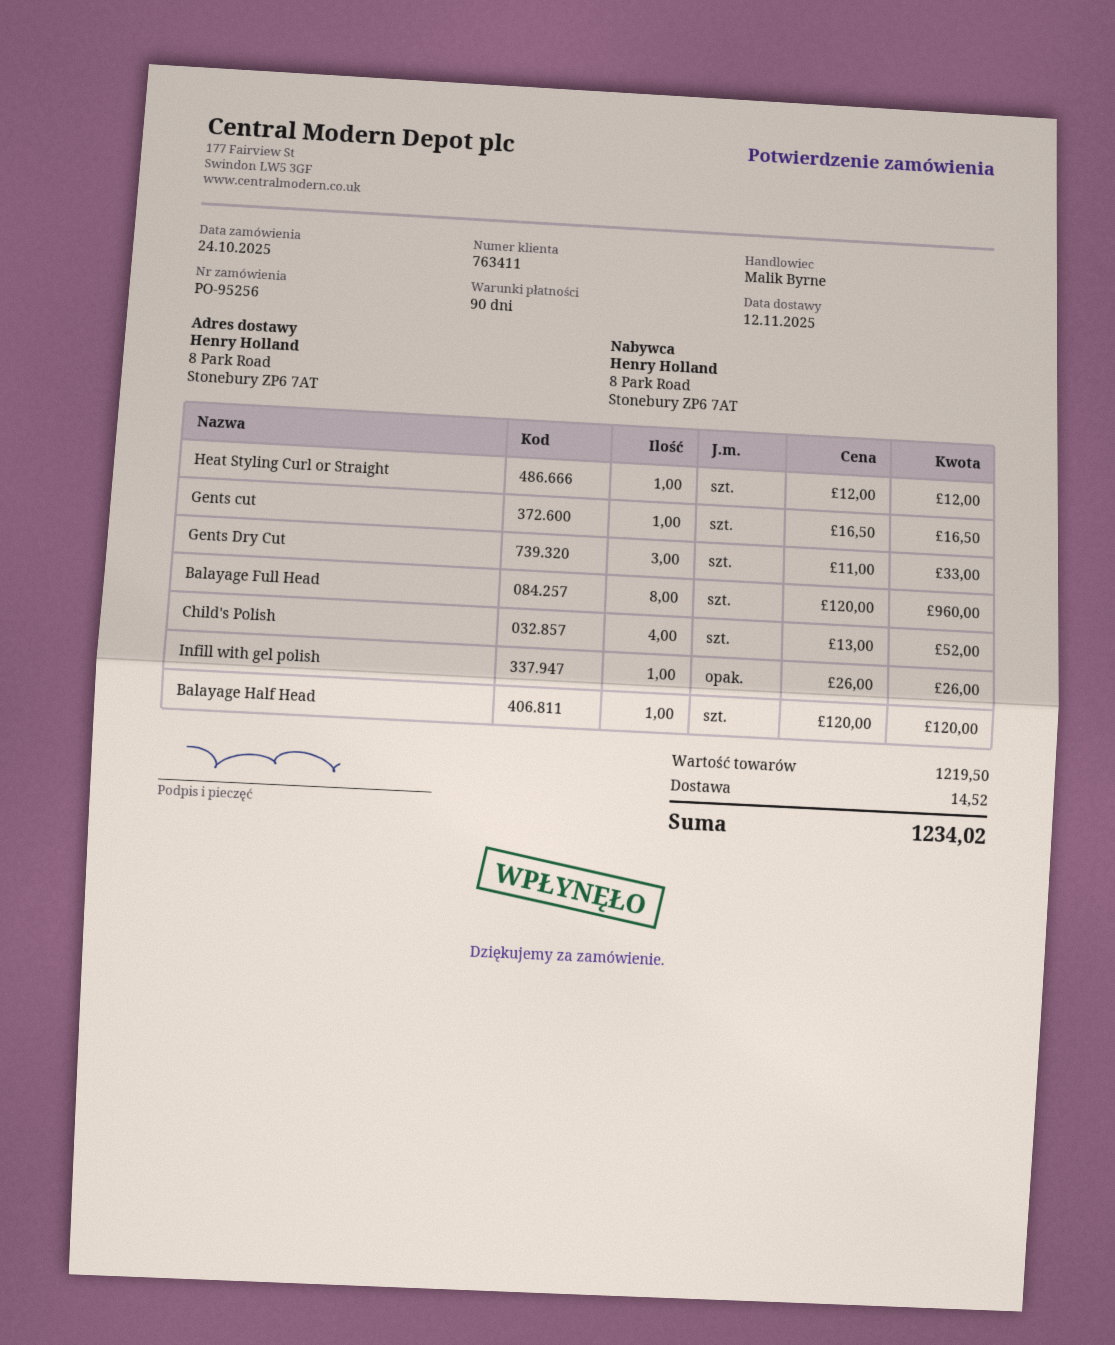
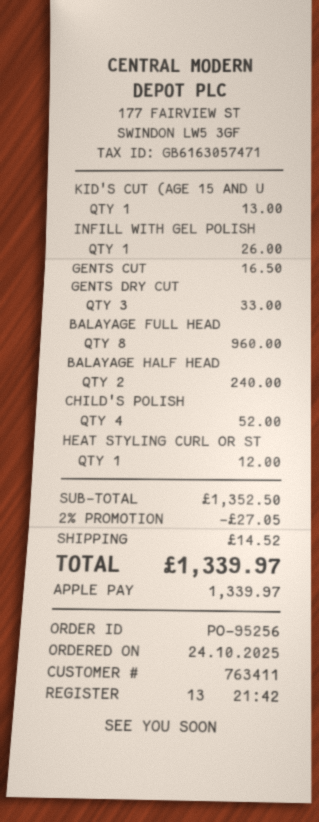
Balayage Half Head: 1 for 120.00 -> 2 for 240.00
KID'S CUT (AGE 15 AND U: none -> 1 for 13.00
subtotal: 1219.50 -> 1352.50
discount: none -> 2% = 27.05
total: 1234.02 -> 1339.97

